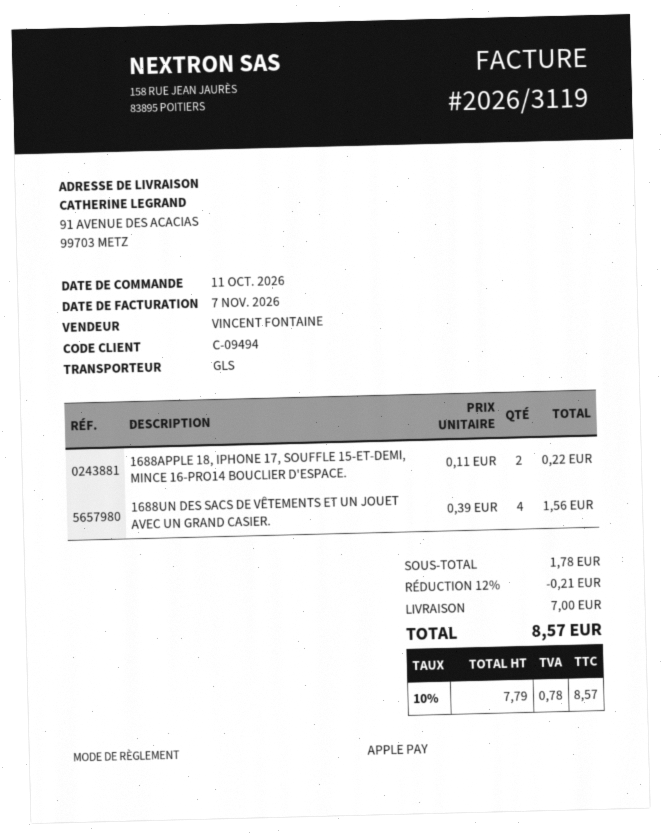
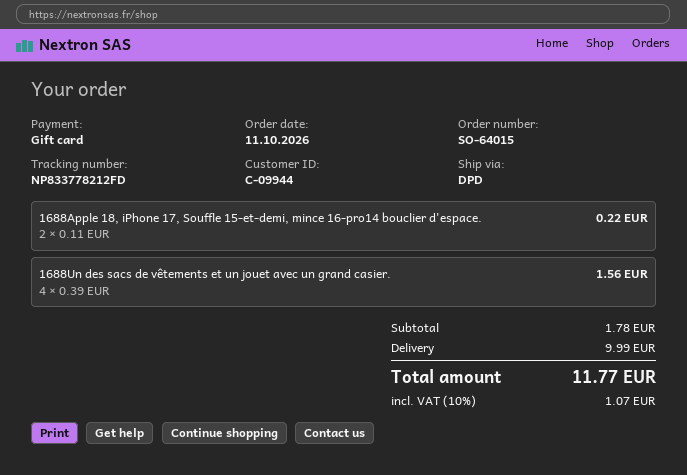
customer number: C-09494 -> C-09944
payment method: Apple Pay -> gift card
shipping method: GLS -> DPD
discount: 12% = 0.21 -> none
shipping: 7.00 -> 9.99
tax: 10% = 0.78 -> 10% = 1.07
total: 8.57 -> 11.77

